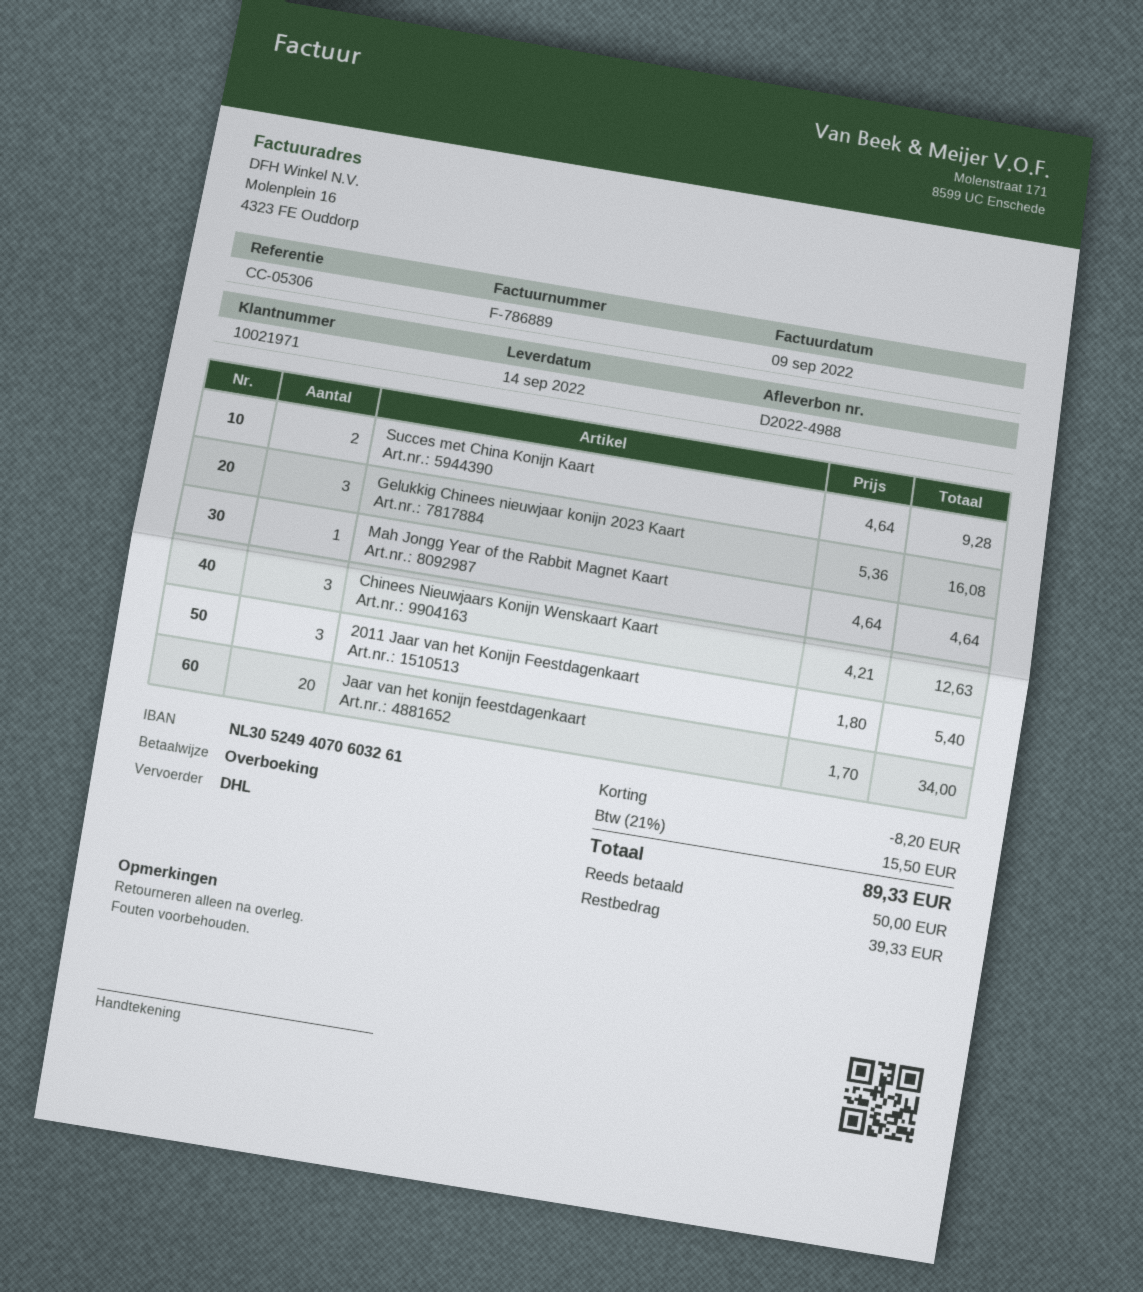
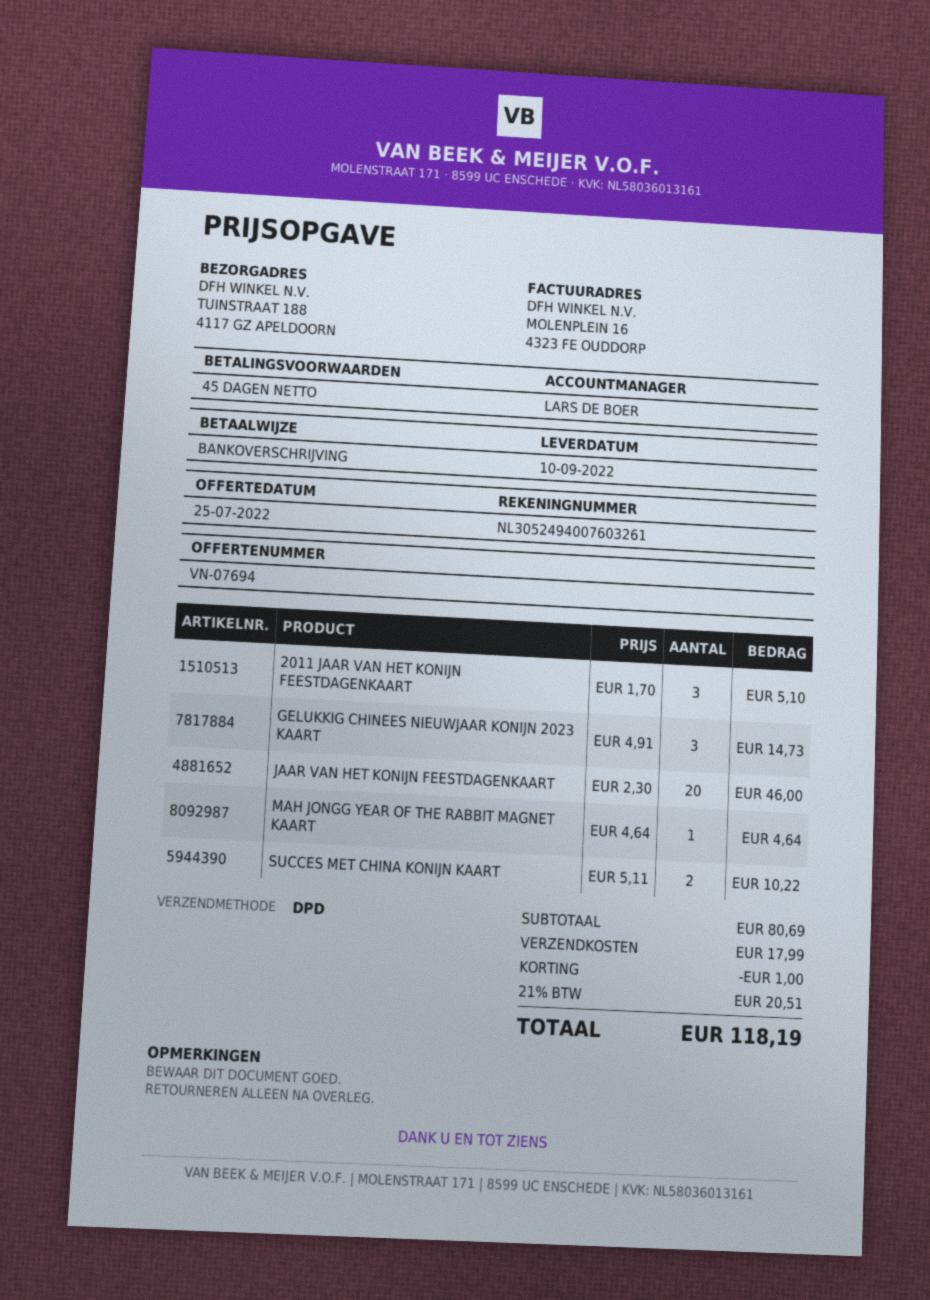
delivery date: 2022-09-14 -> 2022-09-10
bank account: NL3052494070603261 -> NL3052494007603261
shipping method: DHL -> DPD
Succes met China Konijn Kaart: 2 x 4.64 = 9.28 -> 2 x 5.11 = 10.22
Gelukkig Chinees nieuwjaar konijn 2023 Kaart: 3 x 5.36 = 16.08 -> 3 x 4.91 = 14.73
Chinees Nieuwjaars Konijn Wenskaart Kaart: 3 x 4.21 = 12.63 -> none
2011 Jaar van het Konijn Feestdagenkaart: 3 x 1.80 = 5.40 -> 3 x 1.70 = 5.10
Jaar van het konijn feestdagenkaart: 20 x 1.70 = 34.00 -> 20 x 2.30 = 46.00
discount: 8.20 -> 1.00
shipping: none -> 17.99
tax: 21% = 15.50 -> 21% = 20.51
total: 89.33 -> 118.19

